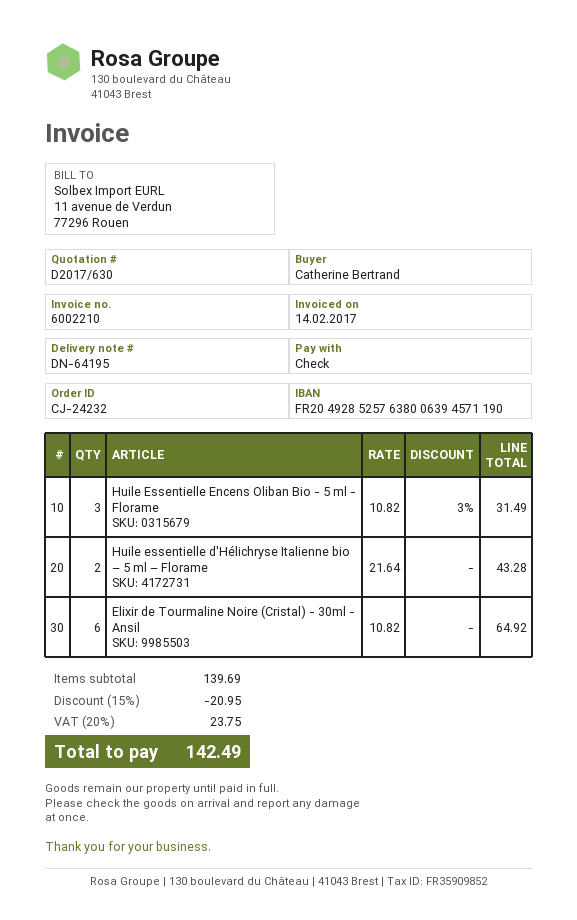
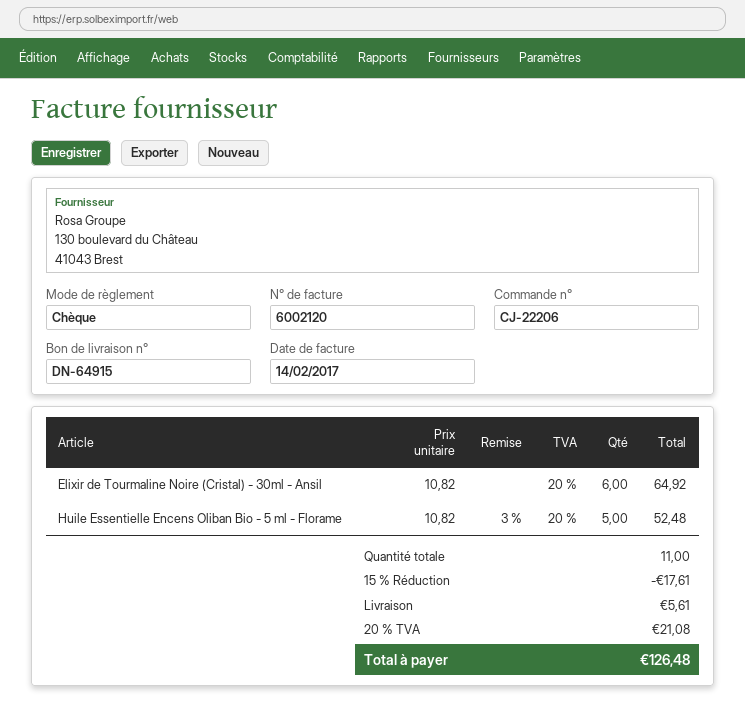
order number: CJ-24232 -> CJ-22206
delivery note number: DN-64195 -> DN-64915
invoice number: 6002210 -> 6002120
Huile Essentielle Encens Oliban Bio - 5 ml - Florame: 3 x 10.82 - 3% = 31.49 -> 5 x 10.82 - 3% = 52.48
Huile essentielle d'Hélichryse Italienne bio – 5 ml – Florame: 2 x 21.64 = 43.28 -> none
discount: 15% = 20.95 -> 15% = 17.61
shipping: none -> 5.61
tax: 20% = 23.75 -> 20% = 21.08
total: 142.49 -> 126.48

